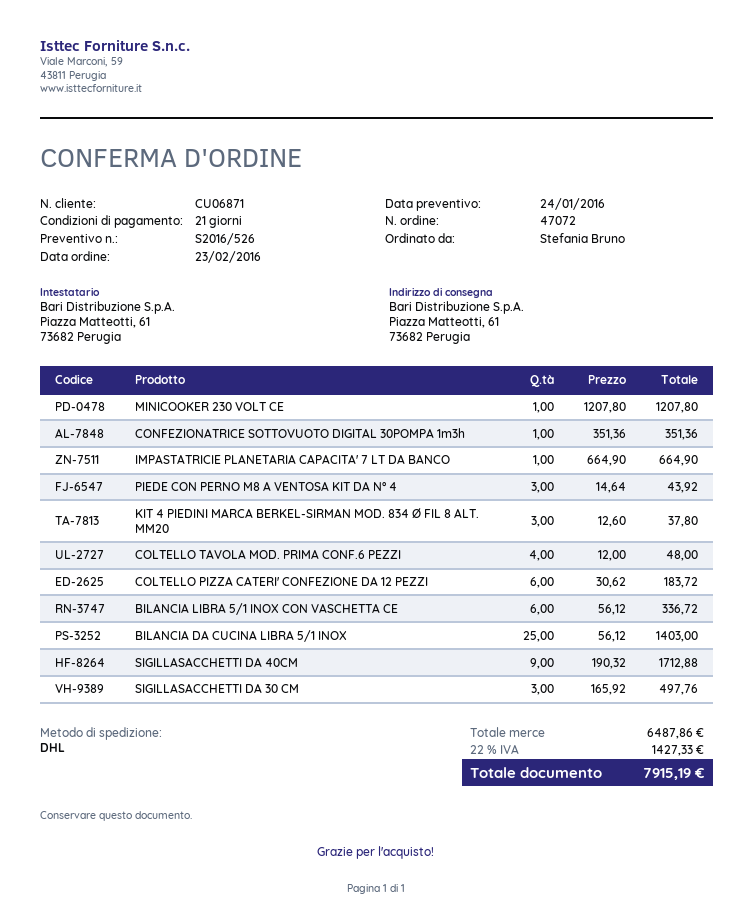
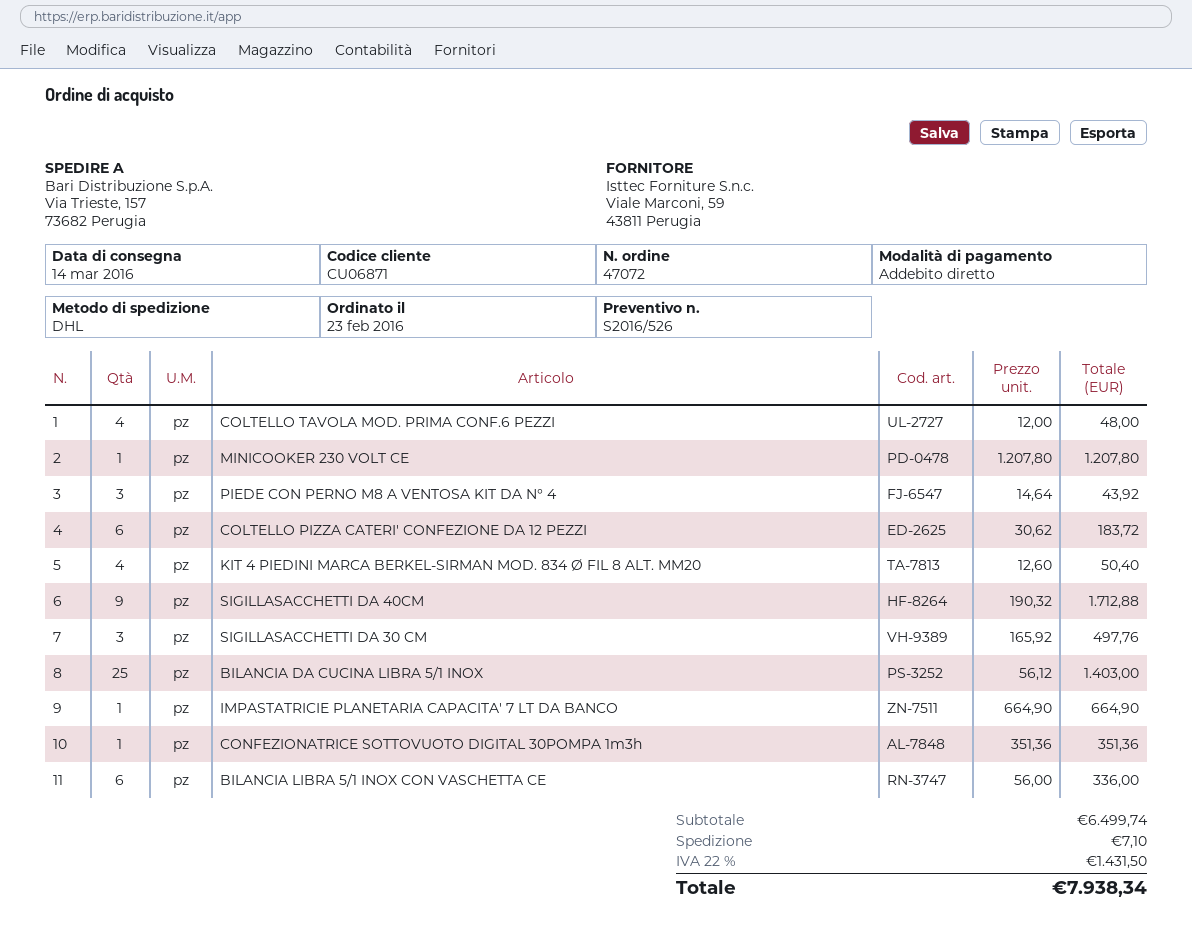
ship to: Piazza Matteotti, 61, 73682 Perugia -> Via Trieste, 157, 73682 Perugia
KIT 4 PIEDINI MARCA BERKEL-SIRMAN MOD. 834 Ø FIL 8 ALT. MM20: 3 x 12.60 = 37.80 -> 4 x 12.60 = 50.40
BILANCIA LIBRA 5/1 INOX CON VASCHETTA CE: 6 x 56.12 = 336.72 -> 6 x 56.00 = 336.00
subtotal: 6487.86 -> 6499.74
shipping: none -> 7.10
tax: 22% = 1427.33 -> 22% = 1431.50
total: 7915.19 -> 7938.34

